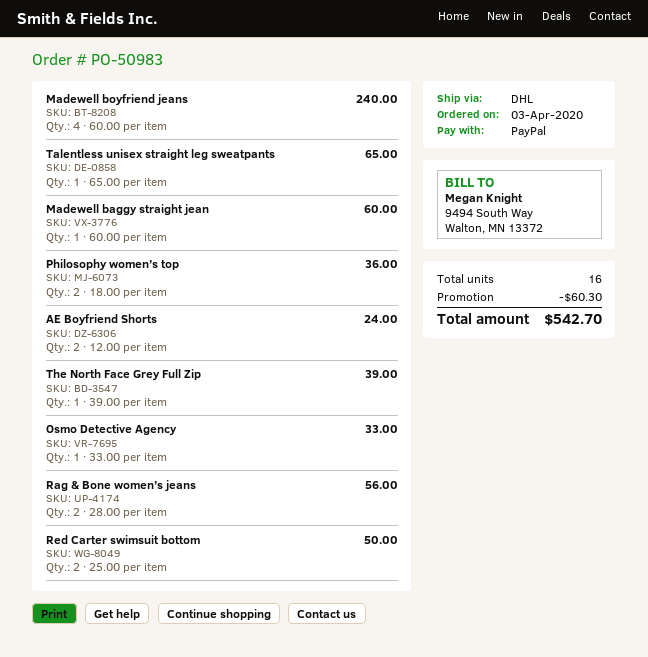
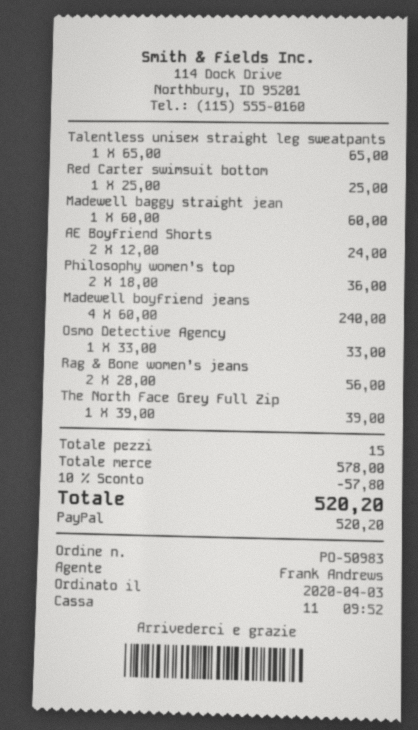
Red Carter swimsuit bottom: 2 x 25.00 = 50.00 -> 1 x 25.00 = 25.00
total quantity: 16 -> 15
discount: 60.30 -> 57.80
total: 542.70 -> 520.20

